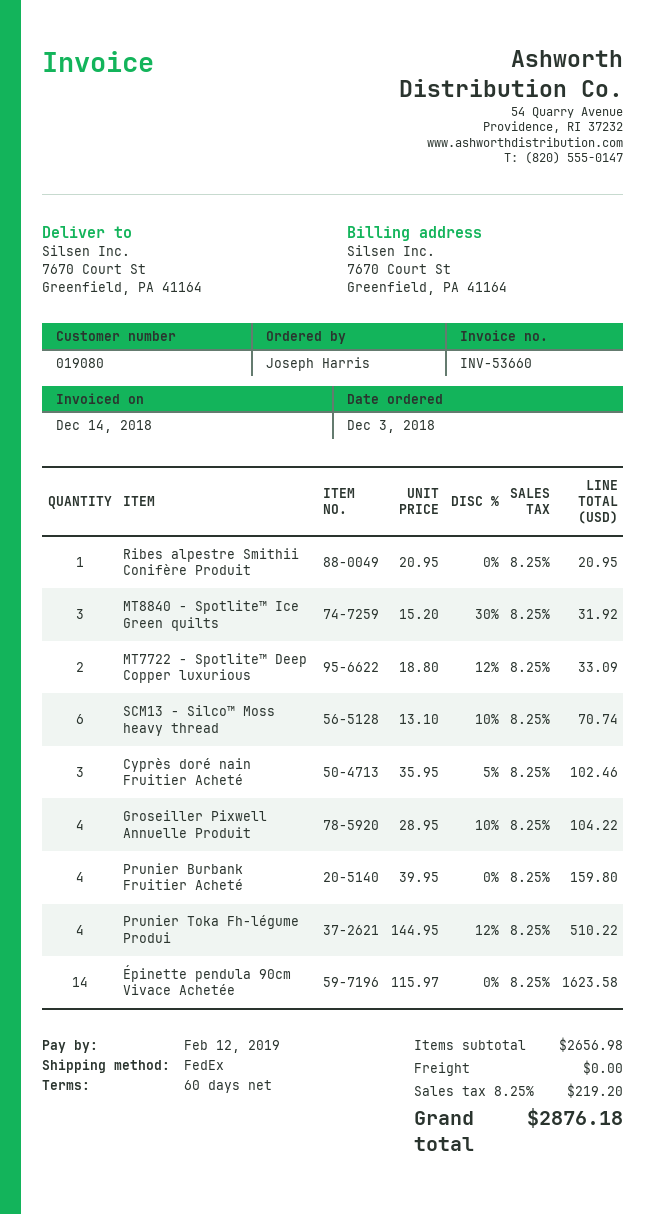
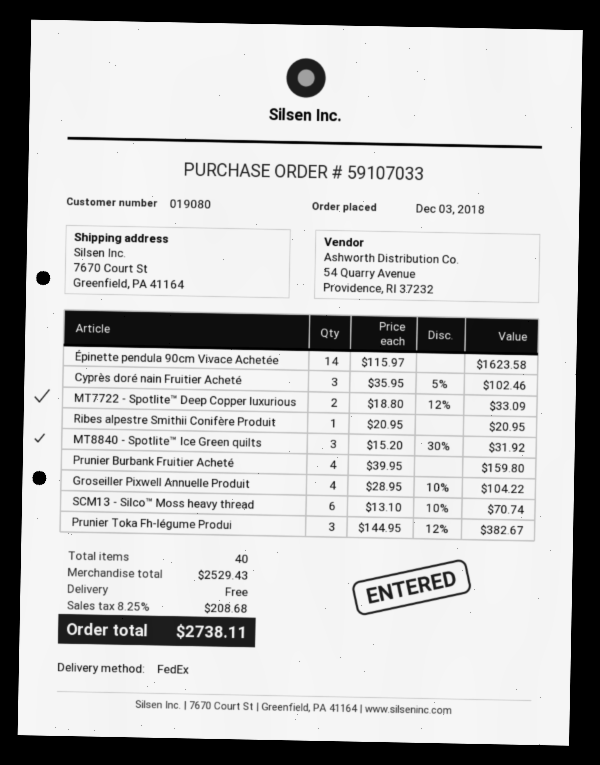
Prunier Toka Fh-légume Produi: 4 x 144.95 - 12% = 510.22 -> 3 x 144.95 - 12% = 382.67
subtotal: 2656.98 -> 2529.43
tax: 8.25% = 219.20 -> 8.25% = 208.68
total: 2876.18 -> 2738.11

